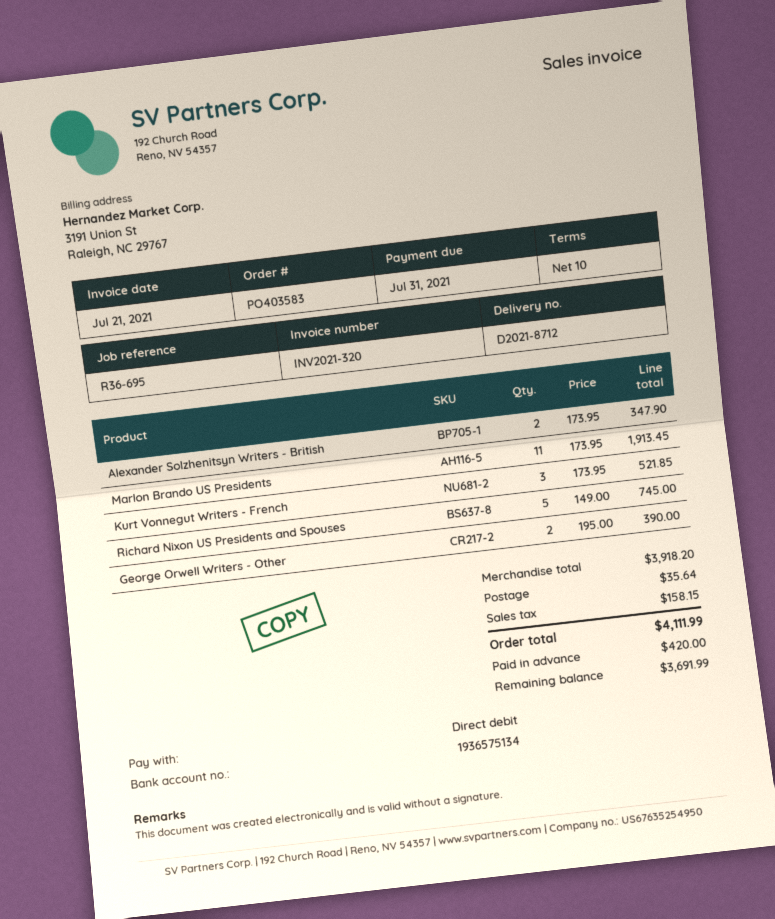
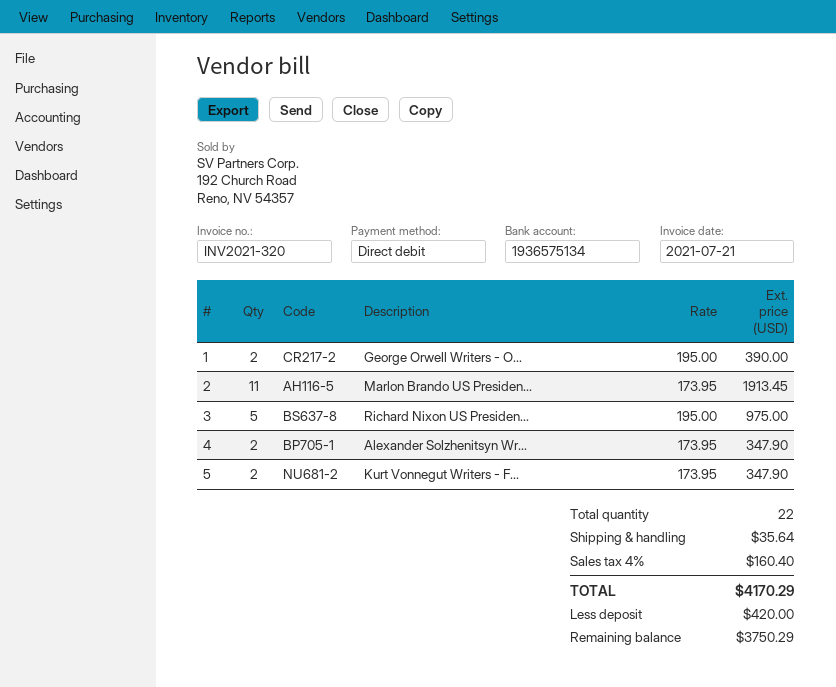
Kurt Vonnegut Writers - French: 3 x 173.95 = 521.85 -> 2 x 173.95 = 347.90
Richard Nixon US Presidents and Spouses: 5 x 149.00 = 745.00 -> 5 x 195.00 = 975.00
tax: 158.15 -> 160.40
total: 4111.99 -> 4170.29
balance: 3691.99 -> 3750.29

